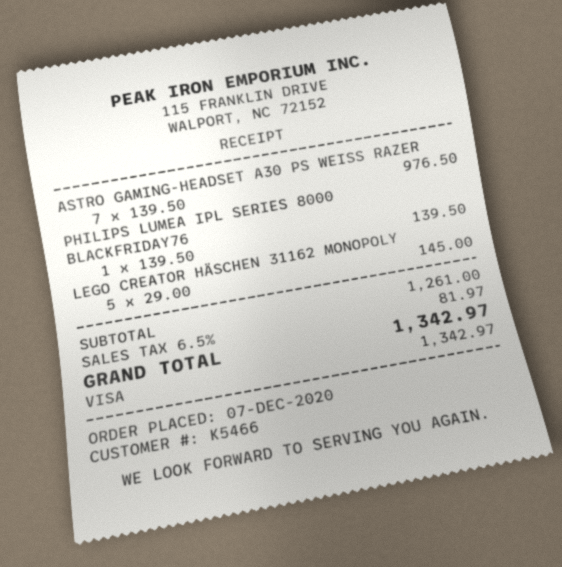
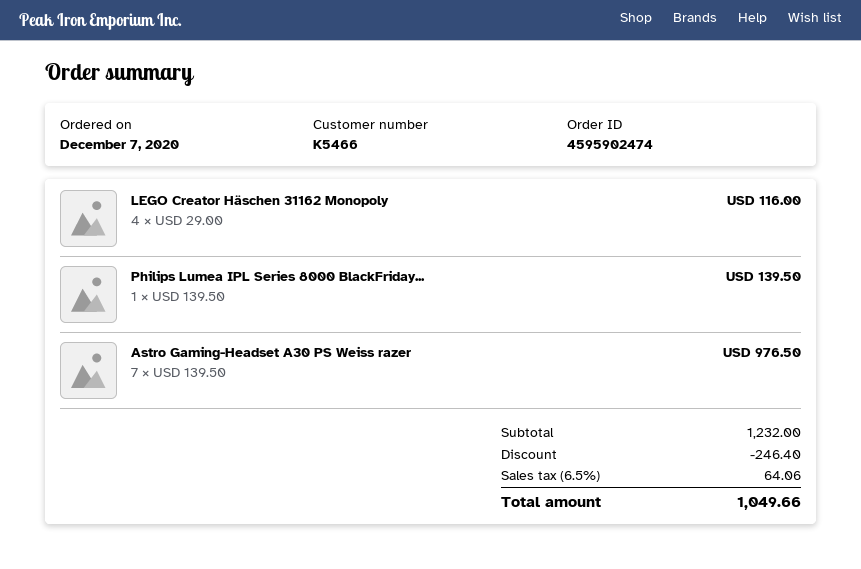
LEGO CREATOR HÄSCHEN 31162 MONOPOLY: 5 x 29.00 = 145.00 -> 4 x 29.00 = 116.00
subtotal: 1261.00 -> 1232.00
discount: none -> 246.40
tax: 6.5% = 81.97 -> 6.5% = 64.06
total: 1342.97 -> 1049.66

